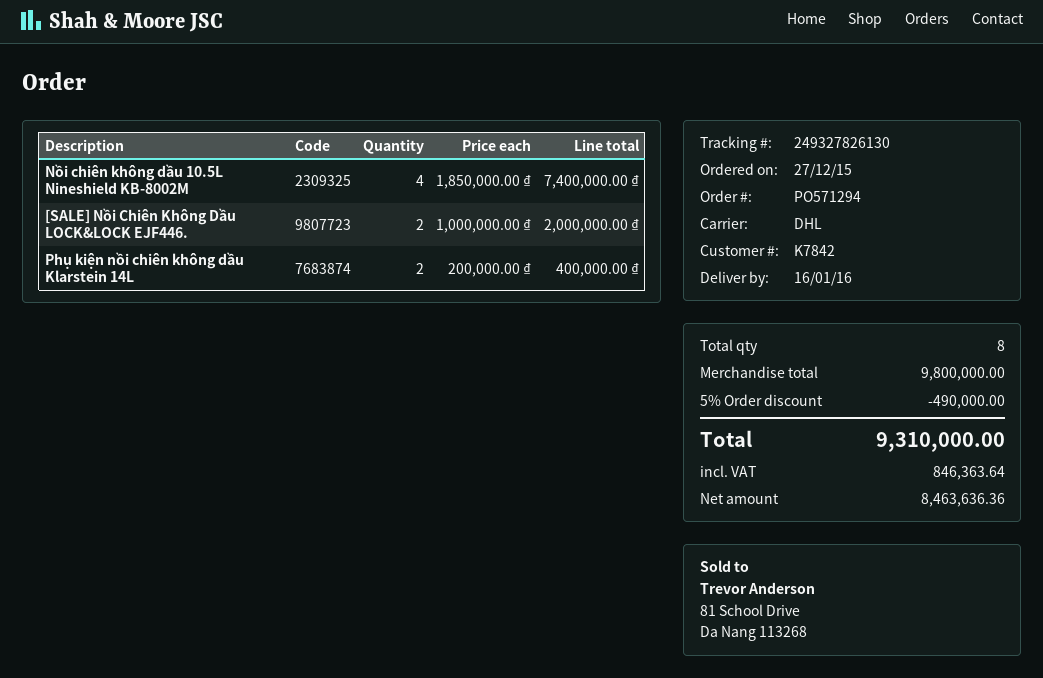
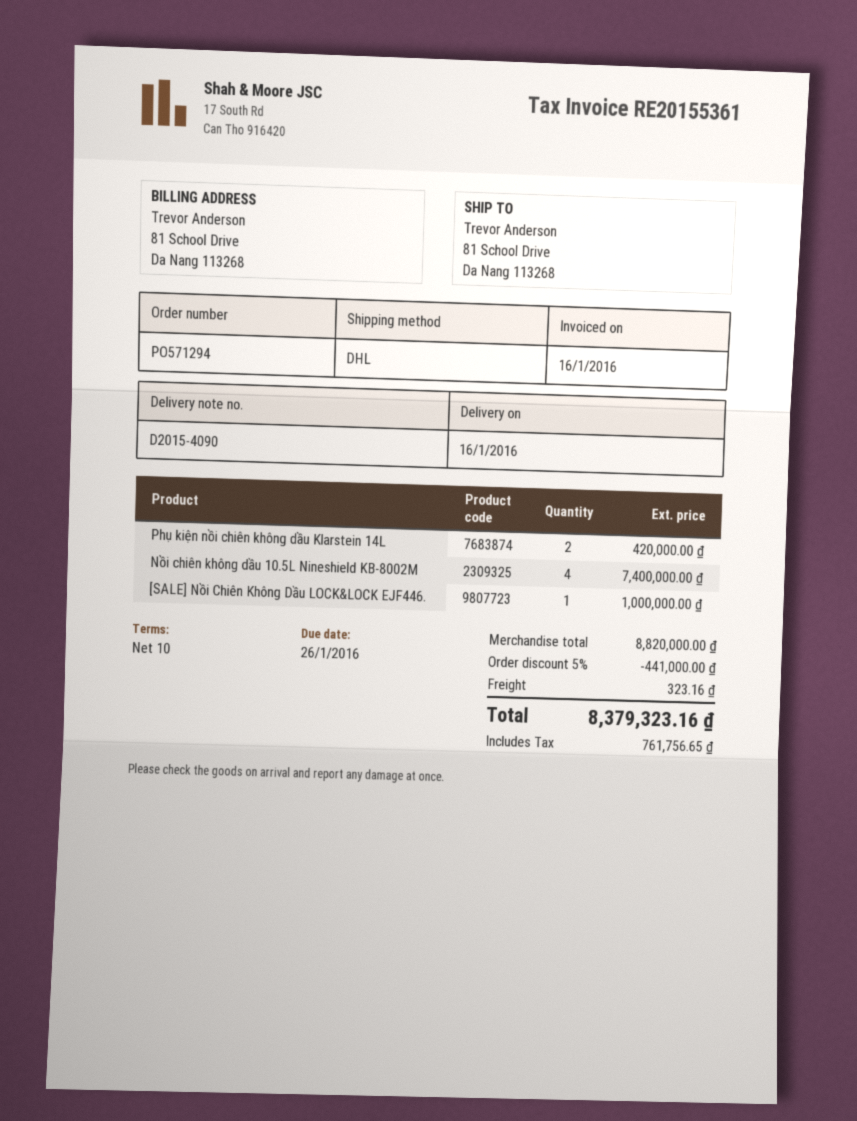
[SALE] Nồi Chiên Không Dầu LOCK&LOCK EJF446.: 2 for 2000000.00 -> 1 for 1000000.00
Phụ kiện nồi chiên không dầu Klarstein 14L: 2 for 400000.00 -> 2 for 420000.00
subtotal: 9800000.00 -> 8820000.00
discount: 5% = 490000.00 -> 5% = 441000.00
shipping: none -> 323.16
tax: 846363.64 -> 761756.65
total: 9310000.00 -> 8379323.16

